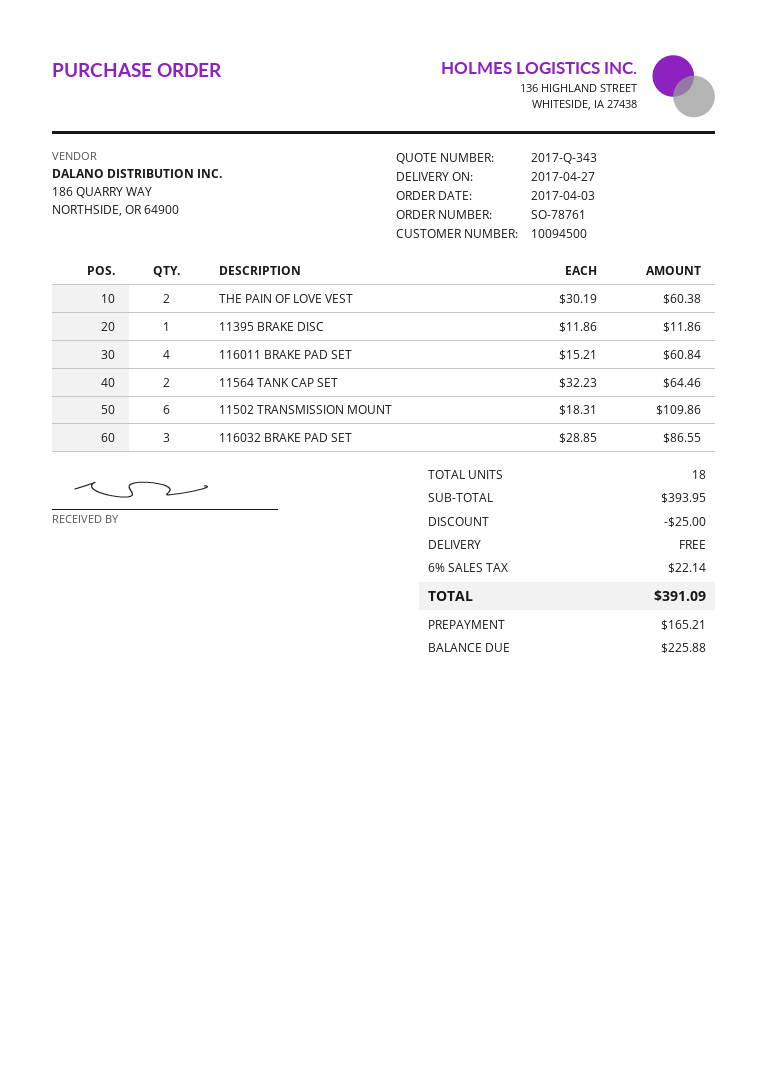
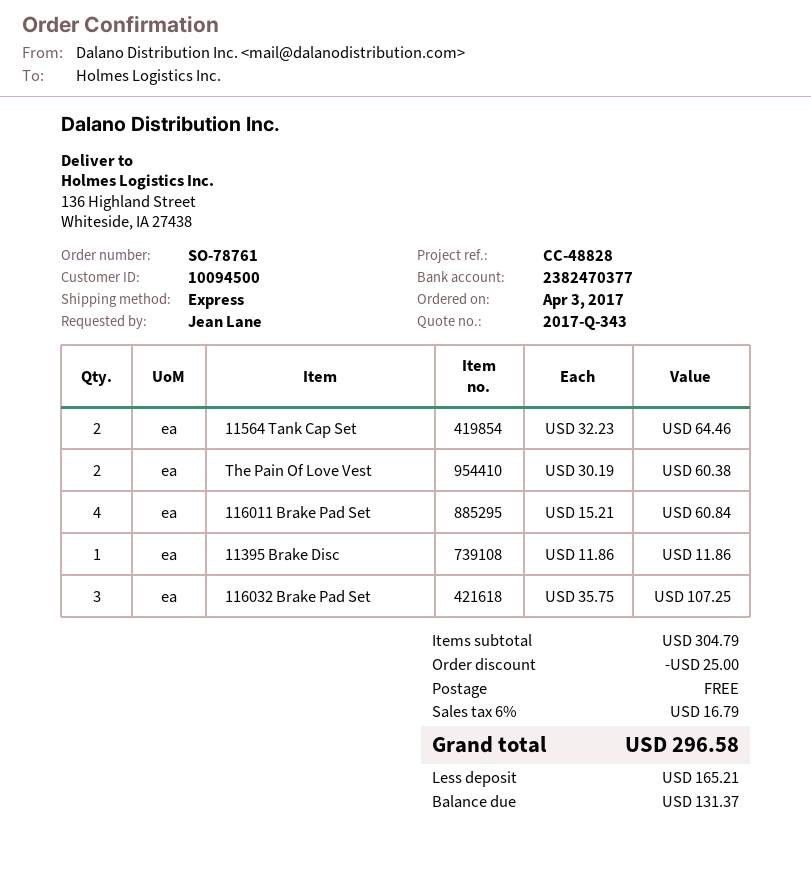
11502 TRANSMISSION MOUNT: 6 x 18.31 = 109.86 -> none
116032 BRAKE PAD SET: 3 x 28.85 = 86.55 -> 3 x 35.75 = 107.25
subtotal: 393.95 -> 304.79
tax: 6% = 22.14 -> 6% = 16.79
total: 391.09 -> 296.58
balance: 225.88 -> 131.37

